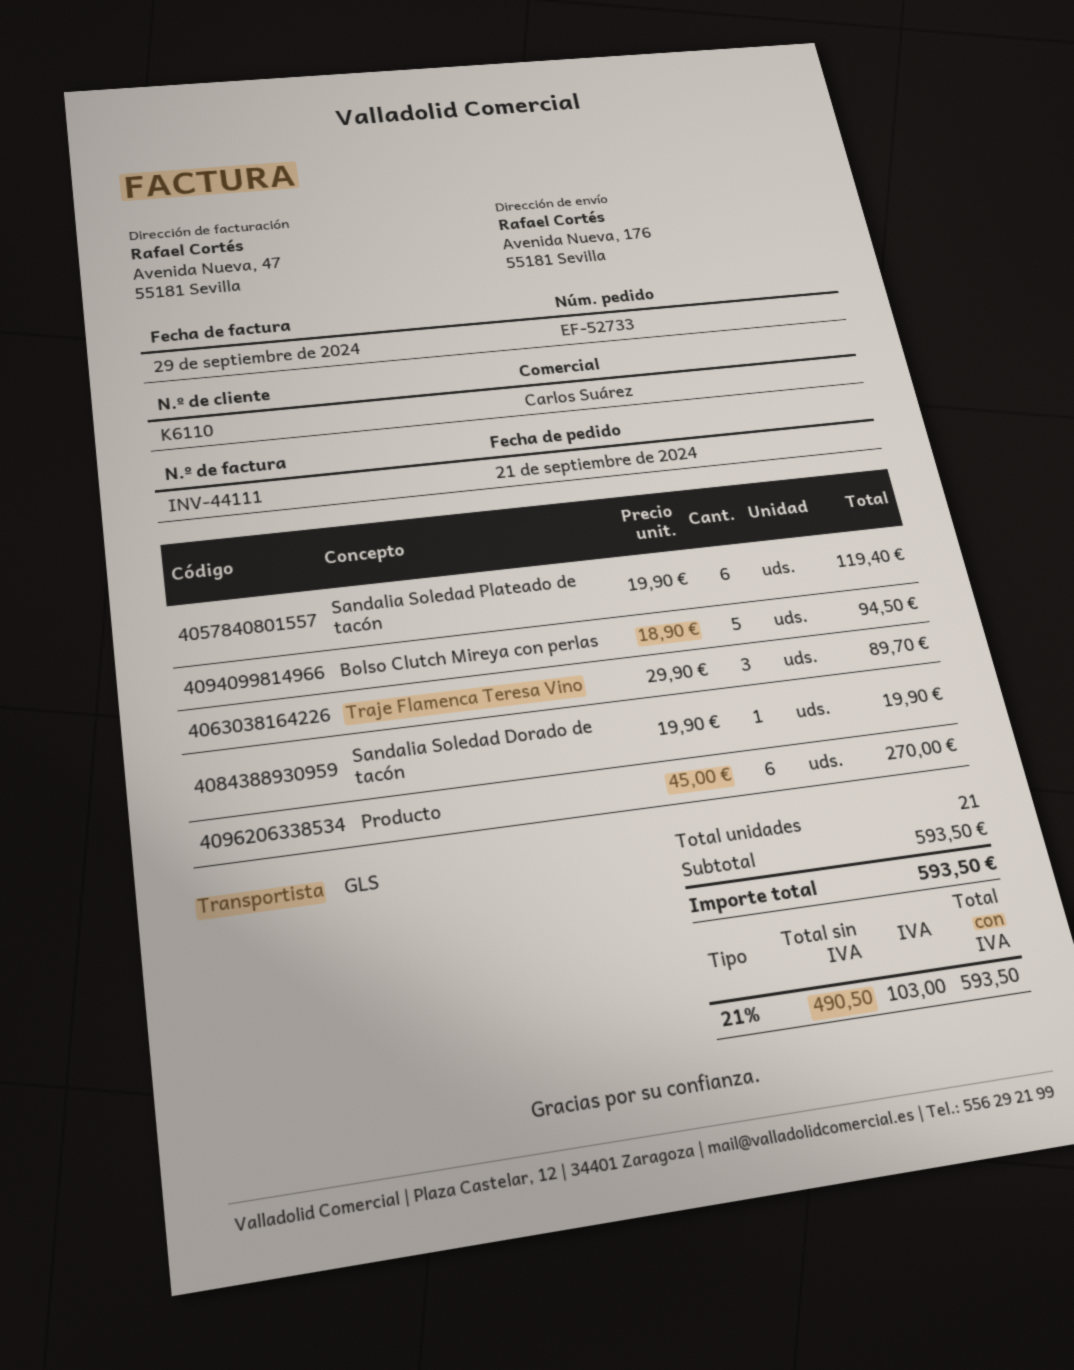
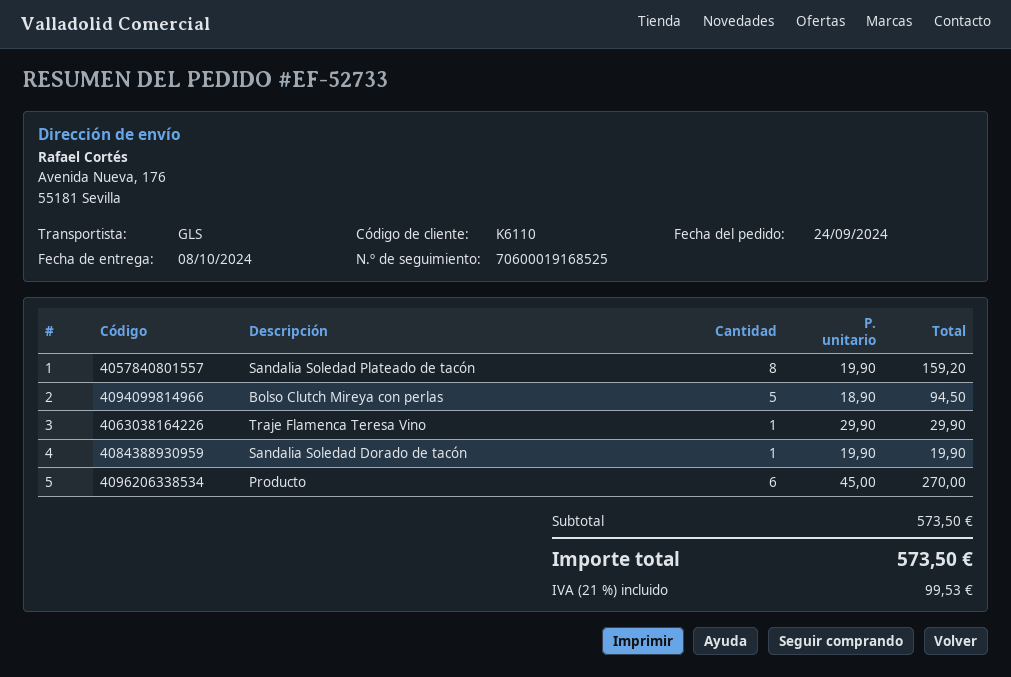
order date: 2024-09-21 -> 2024-09-24
Sandalia Soledad Plateado de tacón: 6 x 19.90 = 119.40 -> 8 x 19.90 = 159.20
Traje Flamenca Teresa Vino: 3 x 29.90 = 89.70 -> 1 x 29.90 = 29.90
subtotal: 593.50 -> 573.50
tax: 21% = 103.00 -> 21% = 99.53
total: 593.50 -> 573.50

